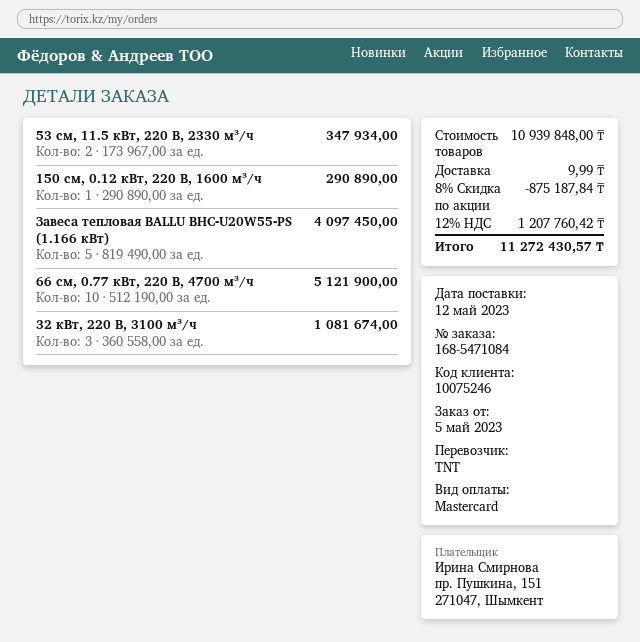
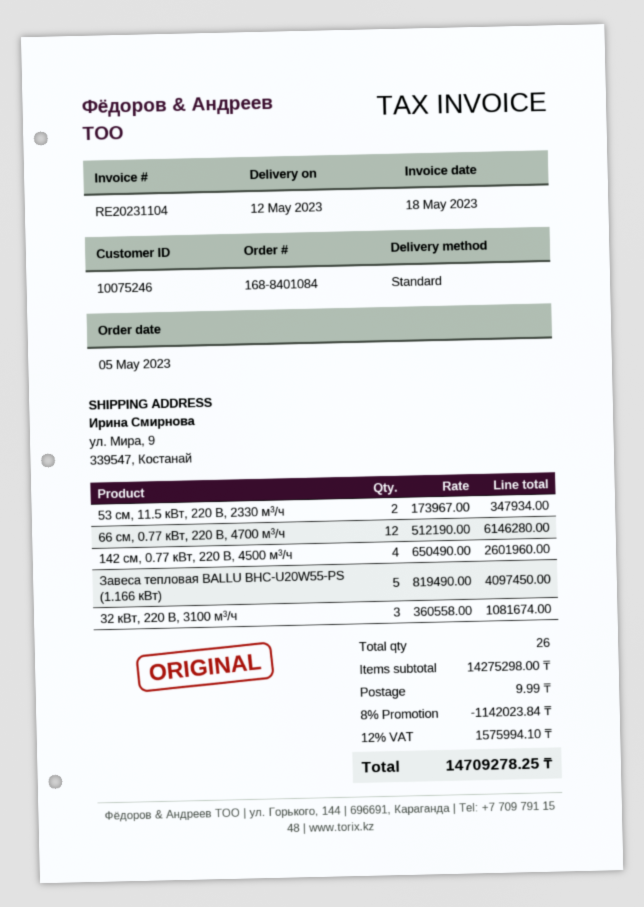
order number: 168-5471084 -> 168-8401084
shipping method: TNT -> standard
150 см, 0.12 кВт, 220 В, 1600 м³/ч: 1 x 290890.00 = 290890.00 -> none
66 см, 0.77 кВт, 220 В, 4700 м³/ч: 10 x 512190.00 = 5121900.00 -> 12 x 512190.00 = 6146280.00
142 см, 0.77 кВт, 220 В, 4500 м³/ч: none -> 4 x 650490.00 = 2601960.00
subtotal: 10939848.00 -> 14275298.00
discount: 8% = 875187.84 -> 8% = 1142023.84
tax: 12% = 1207760.42 -> 12% = 1575994.10
total: 11272430.57 -> 14709278.25

